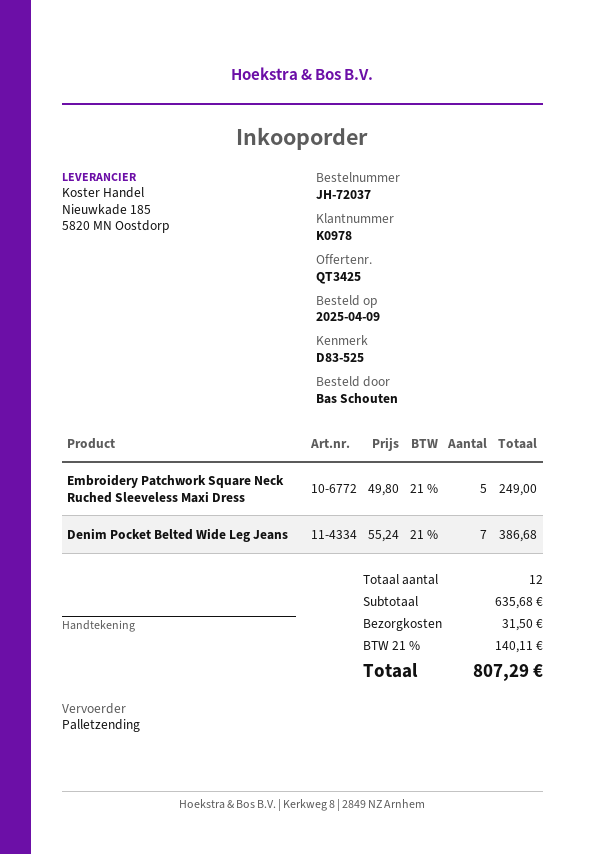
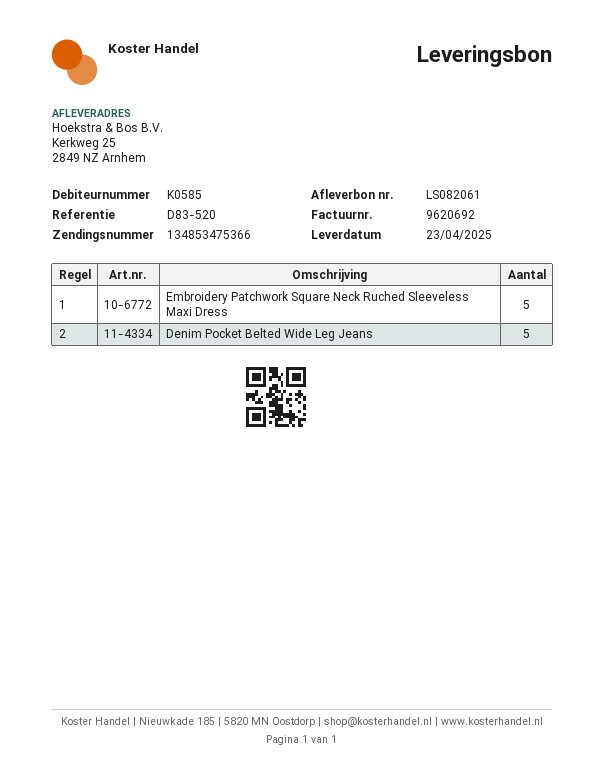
customer number: K0978 -> K0585
reference: D83-525 -> D83-520
Denim Pocket Belted Wide Leg Jeans: 7 -> 5

